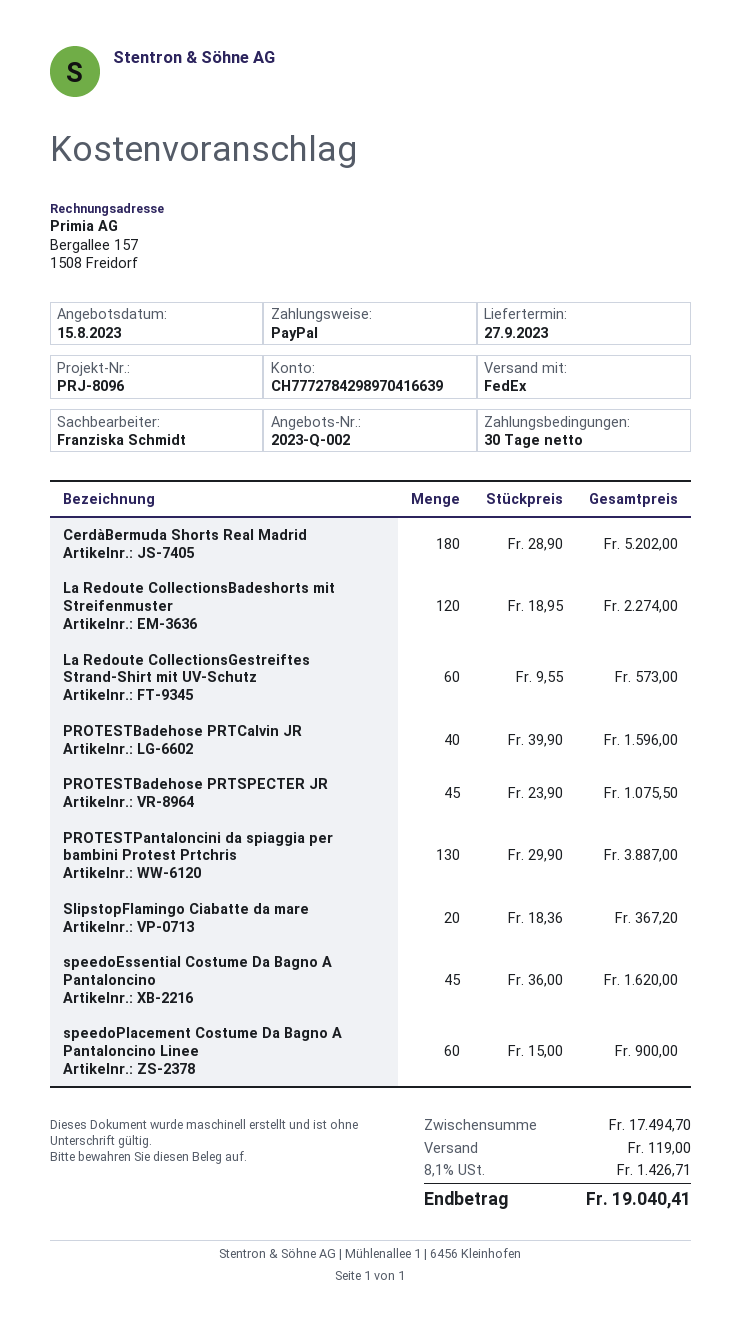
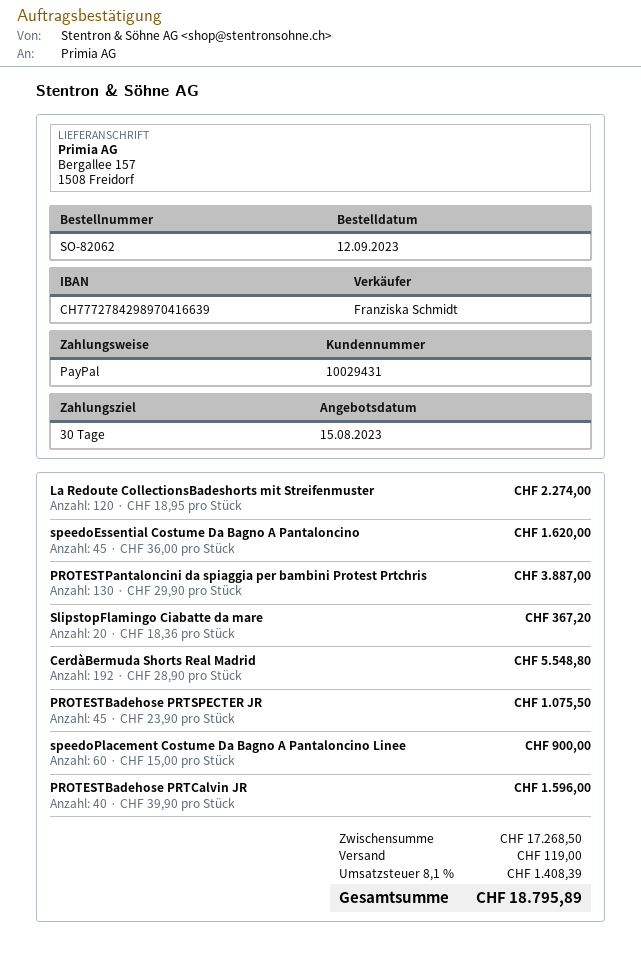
CerdàBermuda Shorts Real Madrid: 180 x 28.90 = 5202.00 -> 192 x 28.90 = 5548.80
La Redoute CollectionsGestreiftes Strand-Shirt mit UV-Schutz: 60 x 9.55 = 573.00 -> none
subtotal: 17494.70 -> 17268.50
tax: 8.1% = 1426.71 -> 8.1% = 1408.39
total: 19040.41 -> 18795.89

